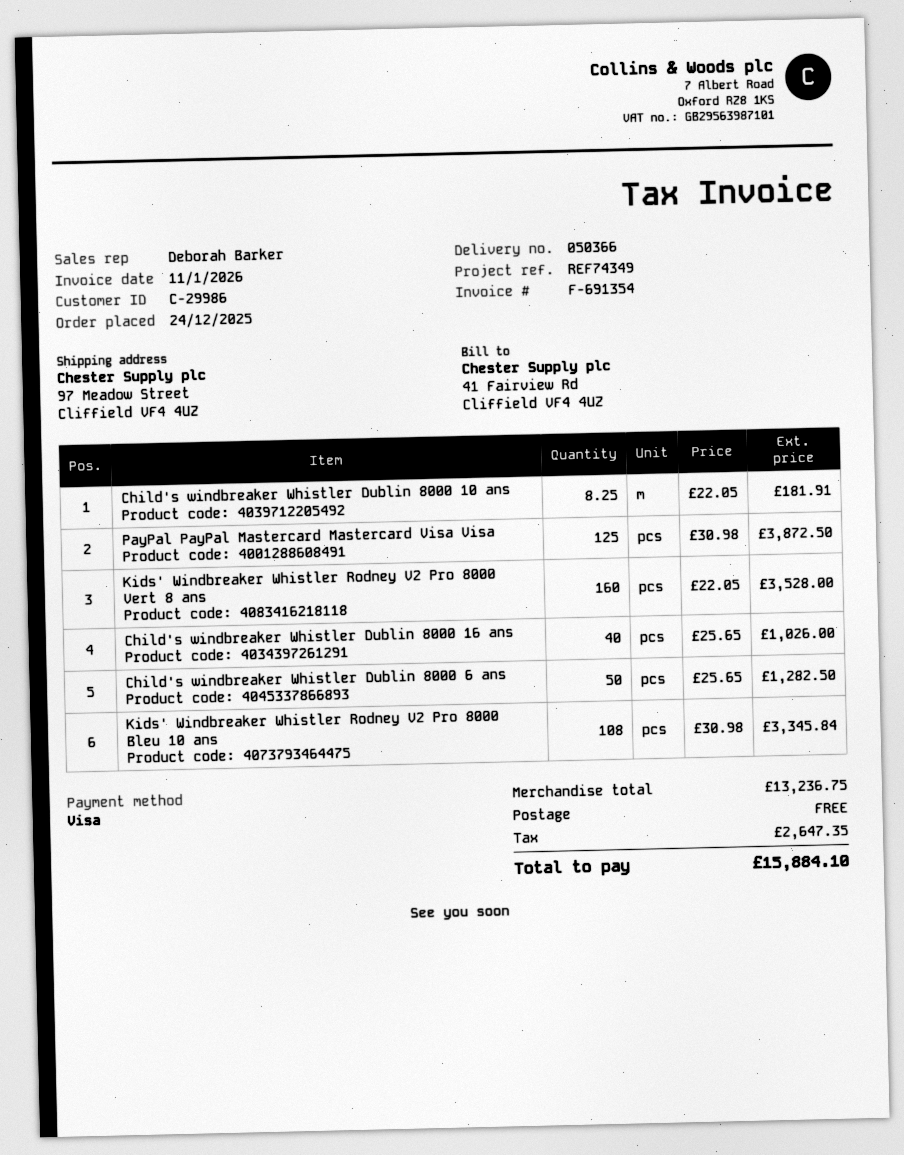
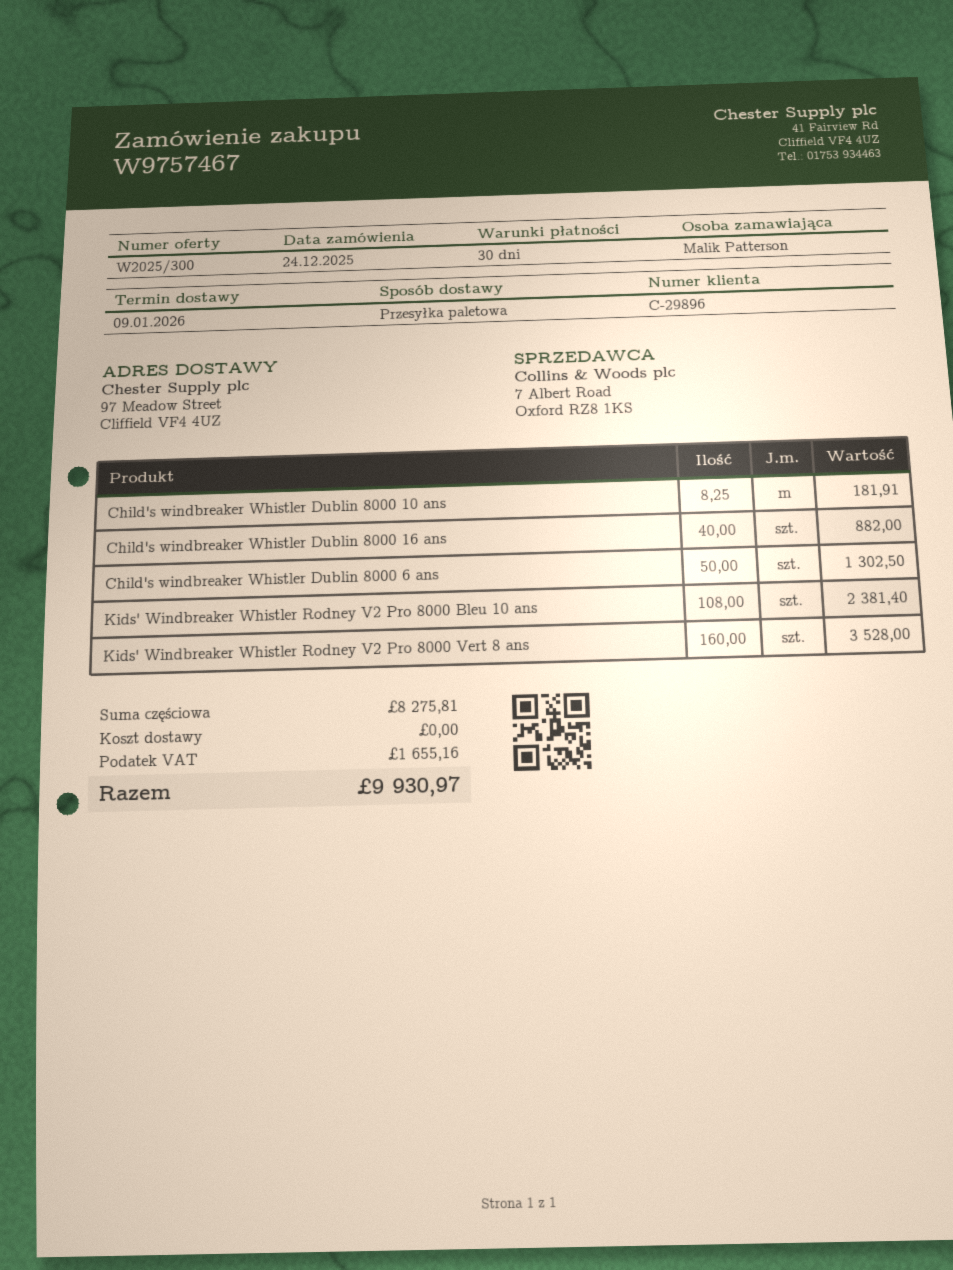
customer number: C-29986 -> C-29896
PayPal PayPal Mastercard Mastercard Visa Visa: 125 for 3872.50 -> none
Child's windbreaker Whistler Dublin 8000 16 ans: 40 for 1026.00 -> 40 for 882.00
Child's windbreaker Whistler Dublin 8000 6 ans: 50 for 1282.50 -> 50 for 1302.50
Kids' Windbreaker Whistler Rodney V2 Pro 8000 Bleu 10 ans: 108 for 3345.84 -> 108 for 2381.40
subtotal: 13236.75 -> 8275.81
tax: 2647.35 -> 1655.16
total: 15884.10 -> 9930.97

